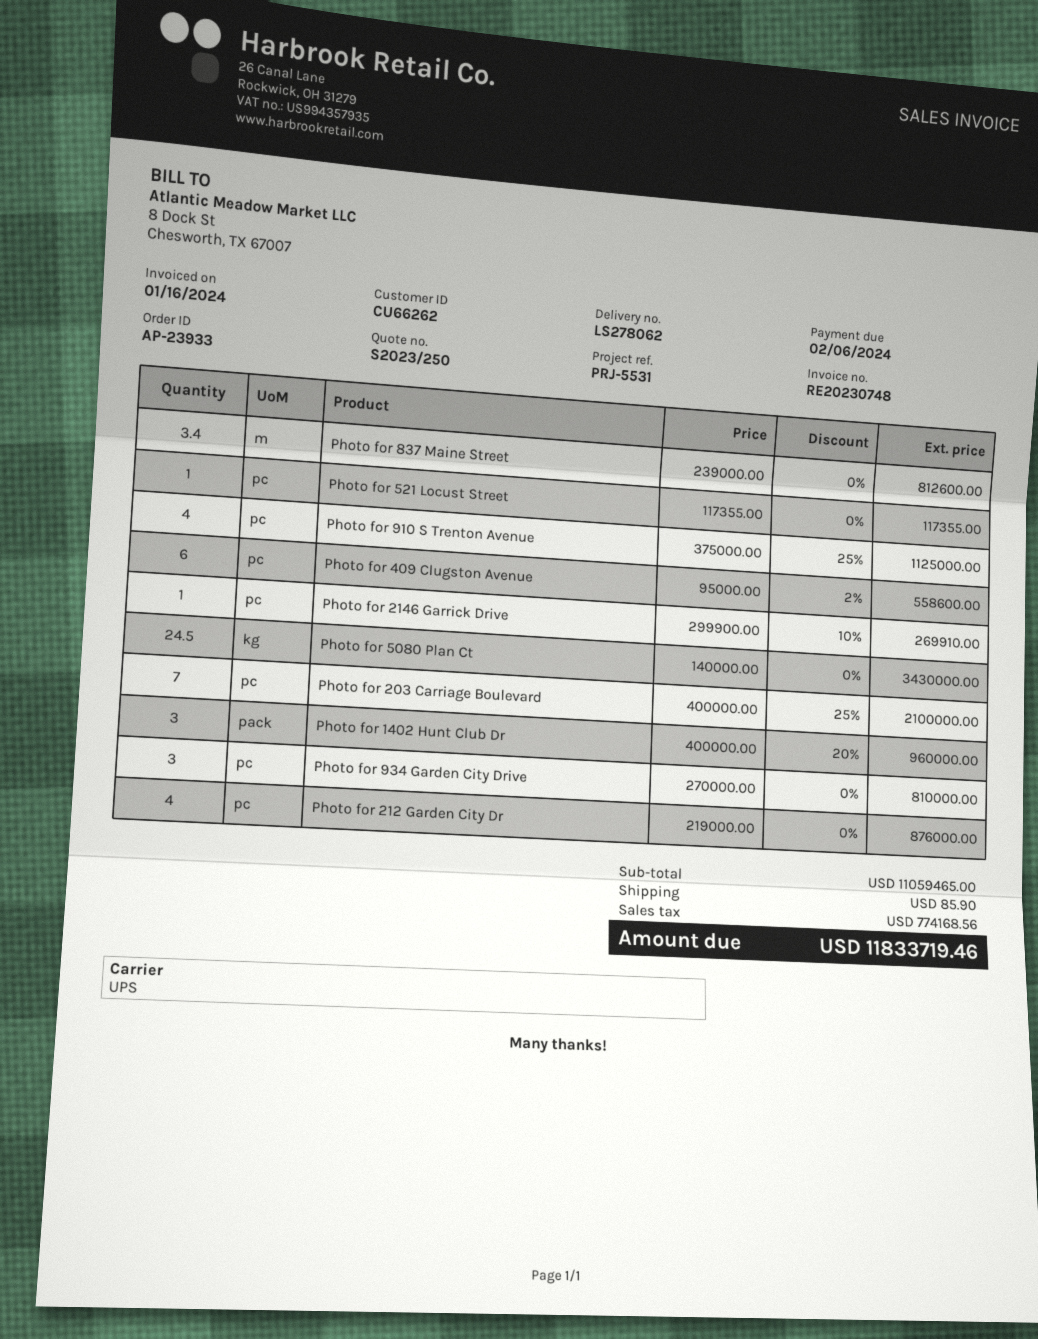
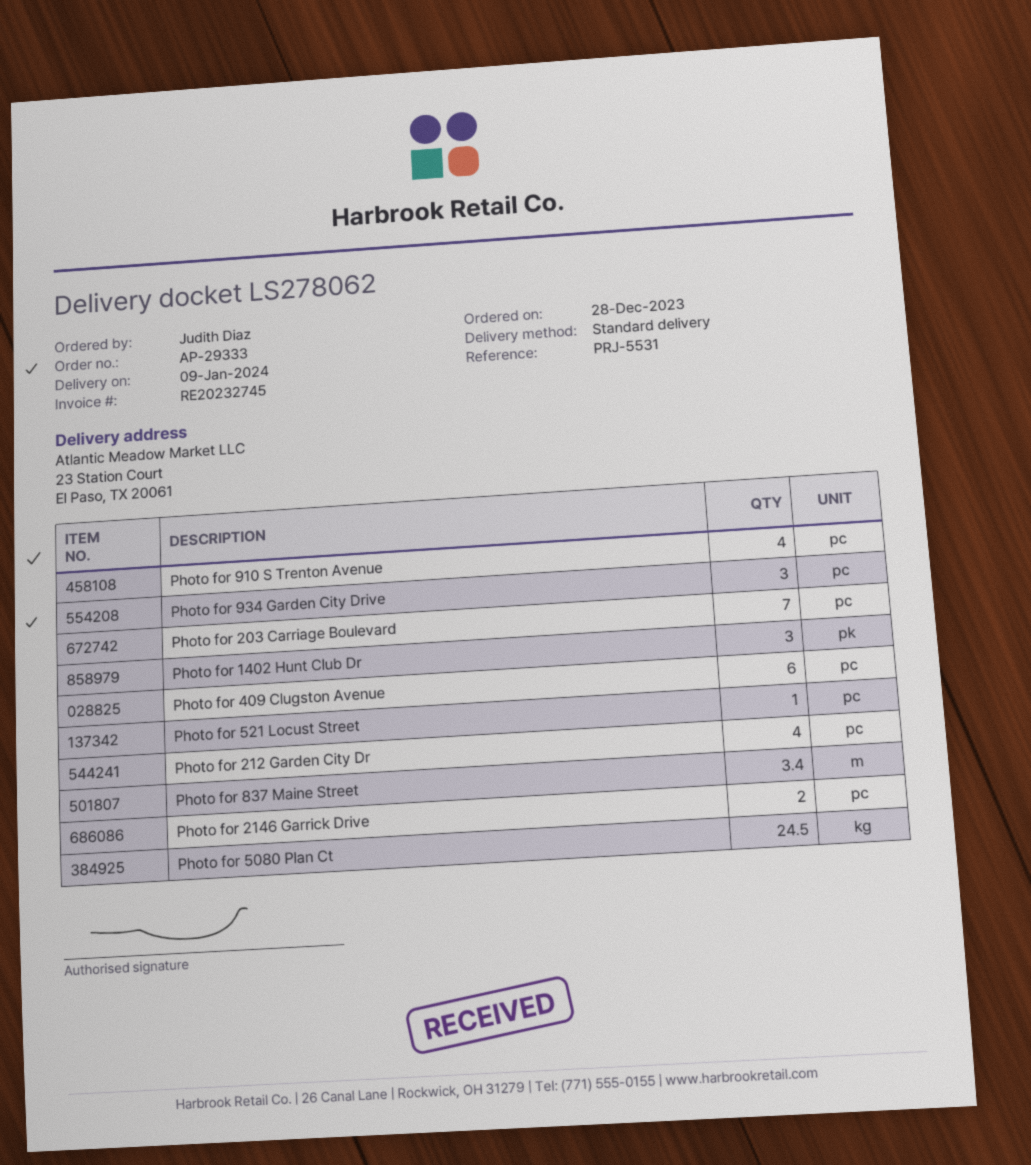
order number: AP-23933 -> AP-29333
invoice number: RE20230748 -> RE20232745
shipping method: UPS -> standard
Photo for 2146 Garrick Drive: 1 -> 2

